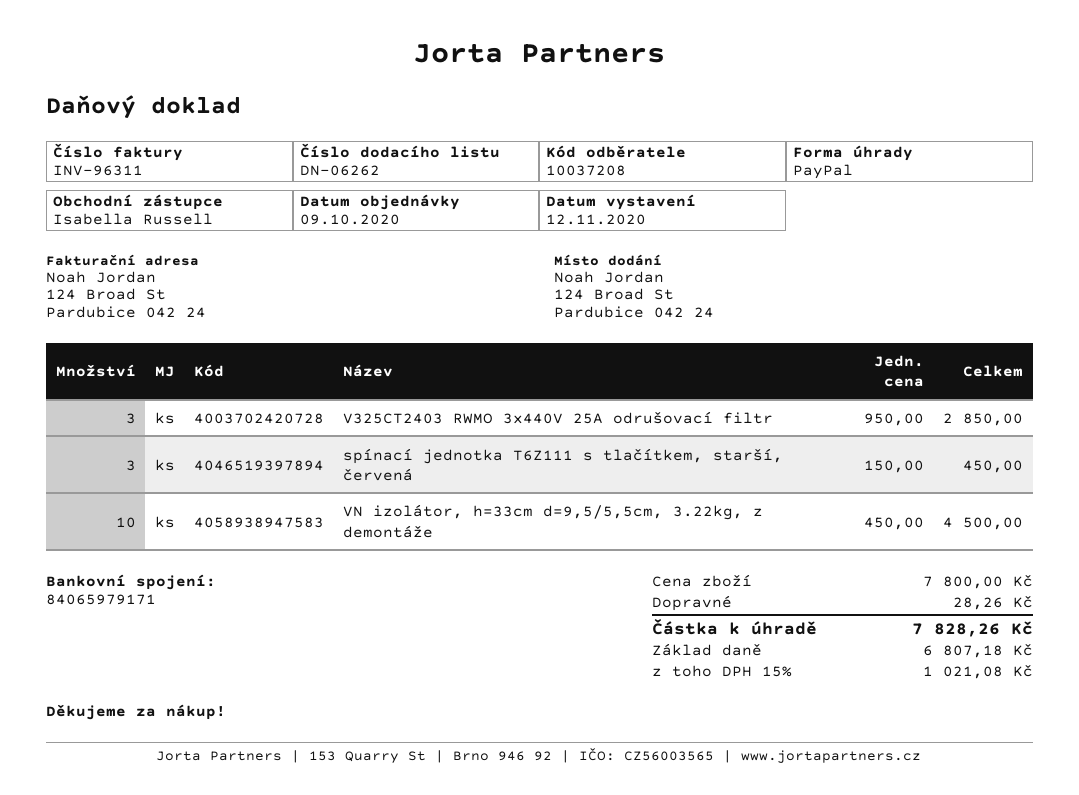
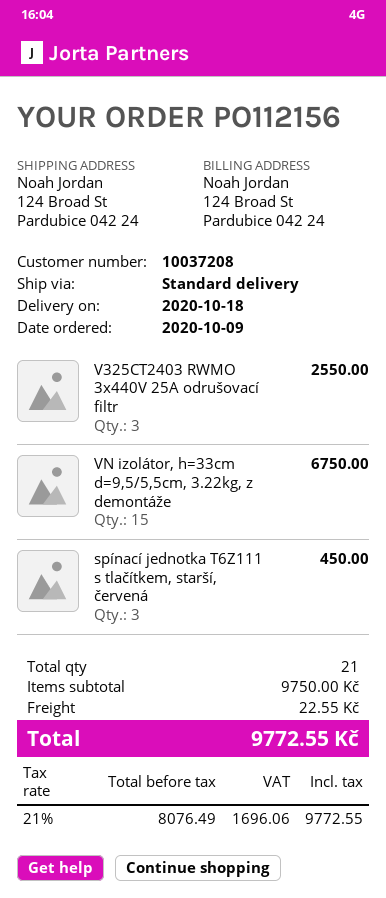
V325CT2403 RWMO 3x440V 25A odrušovací filtr: 3 for 2850.00 -> 3 for 2550.00
VN izolátor, h=33cm d=9,5/5,5cm, 3.22kg, z demontáže: 10 for 4500.00 -> 15 for 6750.00
subtotal: 7800.00 -> 9750.00
shipping: 28.26 -> 22.55
net: 6807.18 -> 8076.49
tax: 15% = 1021.08 -> 21% = 1696.06
total: 7828.26 -> 9772.55

